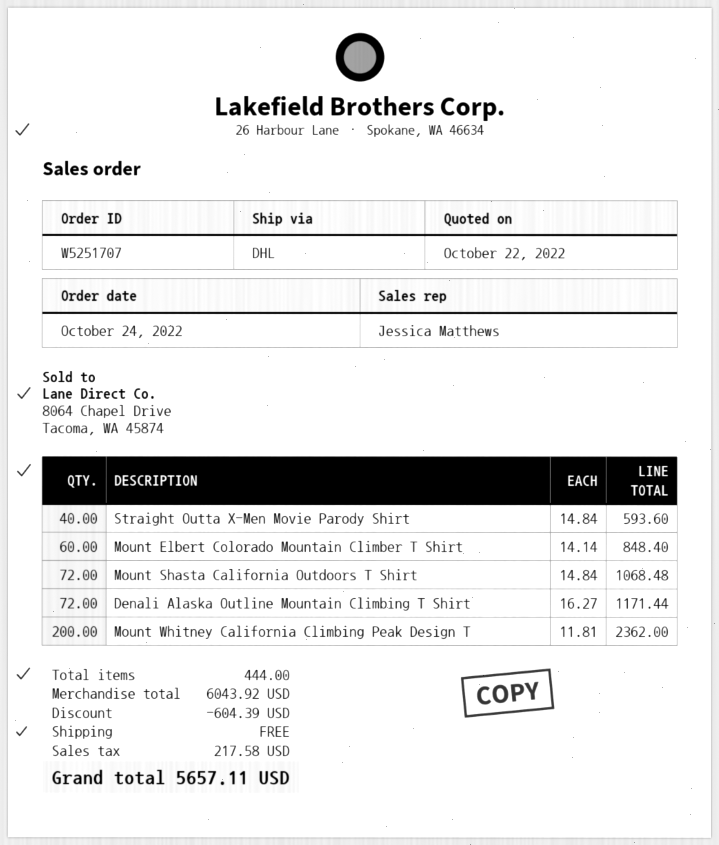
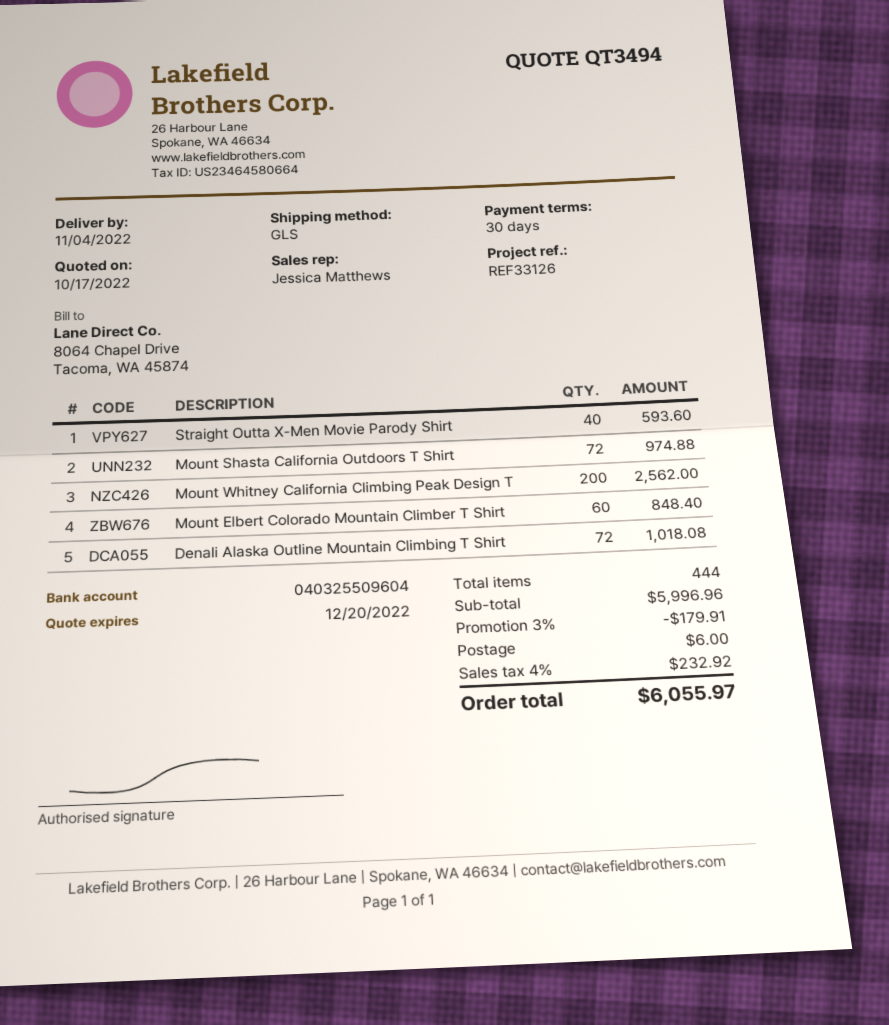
quote date: 2022-10-22 -> 2022-10-17
shipping method: DHL -> GLS
Mount Shasta California Outdoors T Shirt: 72 for 1068.48 -> 72 for 974.88
Denali Alaska Outline Mountain Climbing T Shirt: 72 for 1171.44 -> 72 for 1018.08
Mount Whitney California Climbing Peak Design T: 200 for 2362.00 -> 200 for 2562.00
subtotal: 6043.92 -> 5996.96
discount: 604.39 -> 179.91
shipping: 0.00 -> 6.00
tax: 217.58 -> 232.92
total: 5657.11 -> 6055.97

